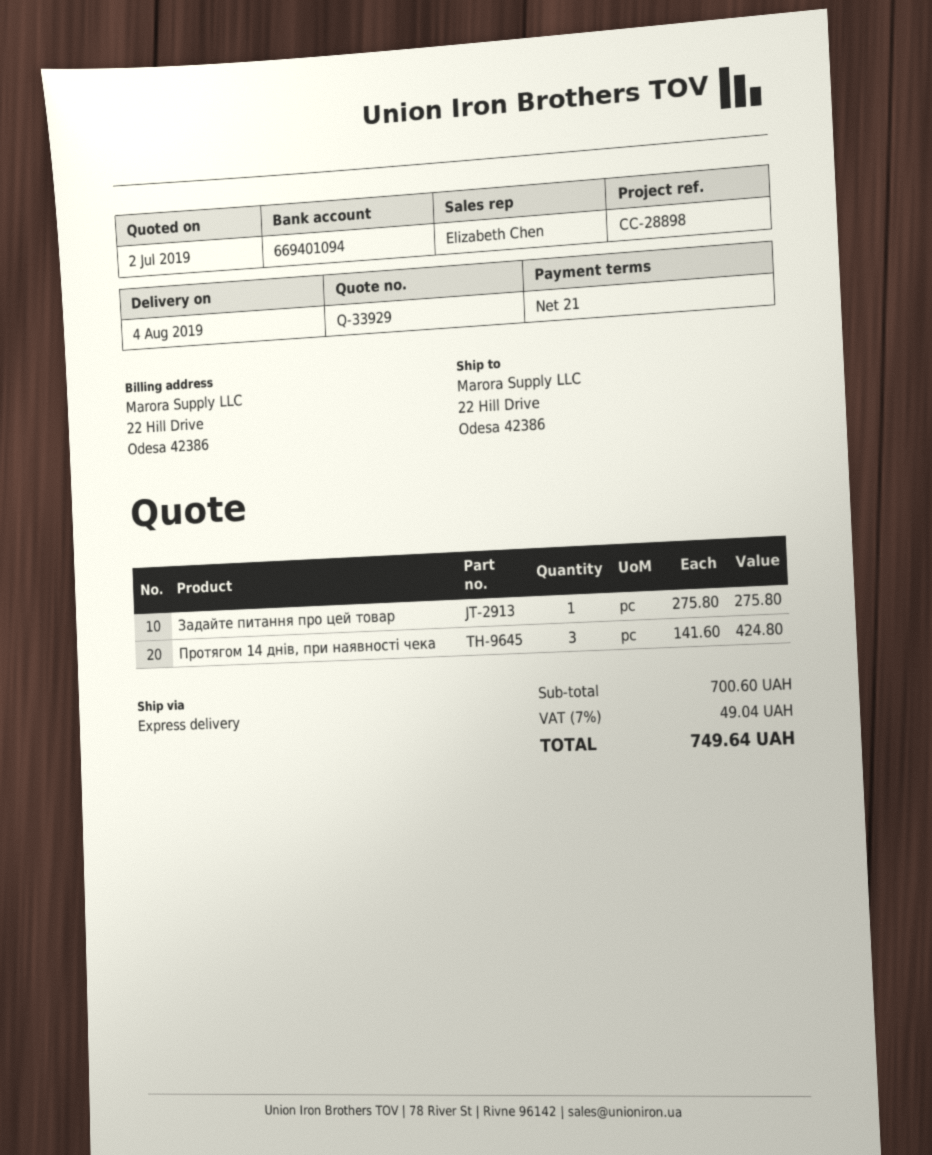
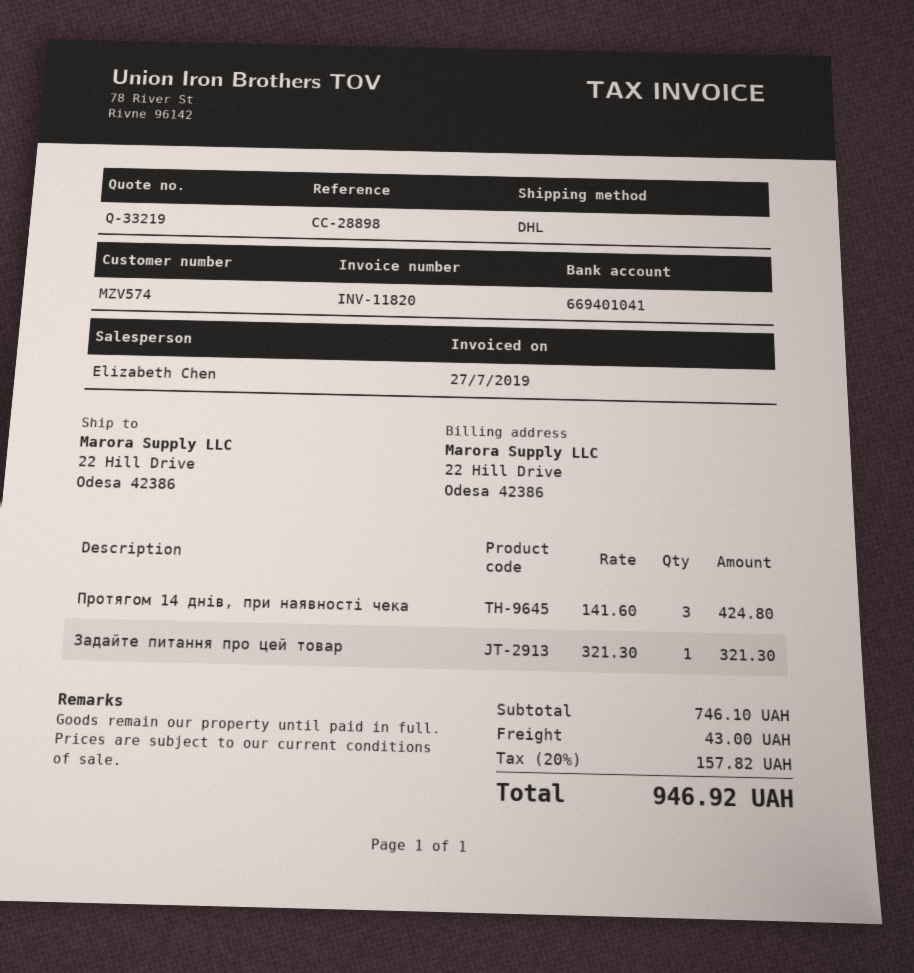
quote number: Q-33929 -> Q-33219
bank account: 669401094 -> 669401041
shipping method: express -> DHL
Задайте питання про цей товар: 1 x 275.80 = 275.80 -> 1 x 321.30 = 321.30
subtotal: 700.60 -> 746.10
shipping: none -> 43.00
tax: 7% = 49.04 -> 20% = 157.82
total: 749.64 -> 946.92

